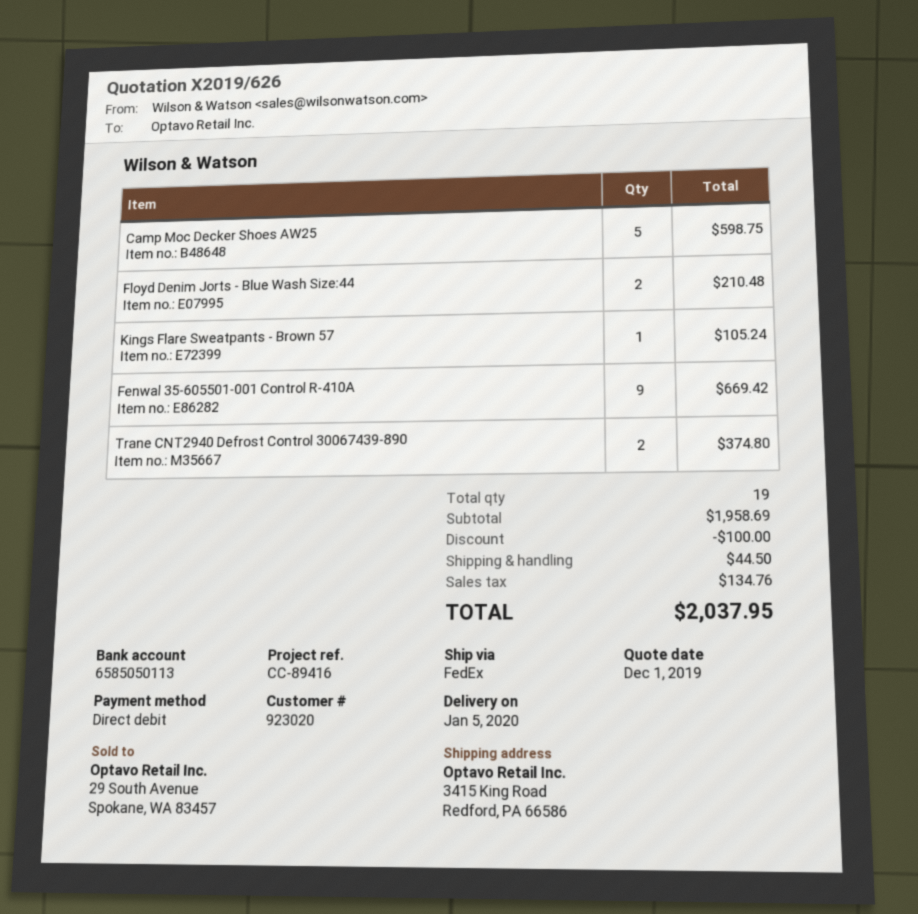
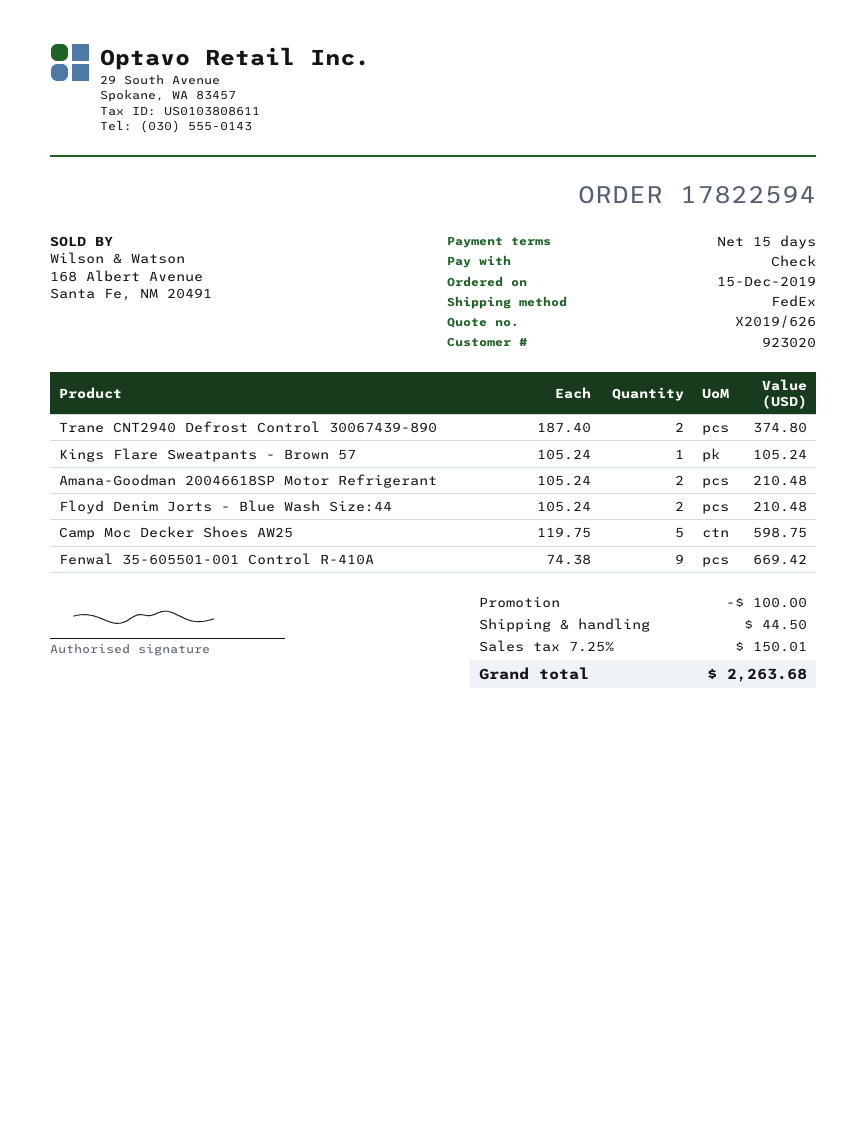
payment method: direct debit -> cheque
Amana-Goodman 20046618SP Motor Refrigerant: none -> 2 for 210.48
tax: 134.76 -> 150.01
total: 2037.95 -> 2263.68

